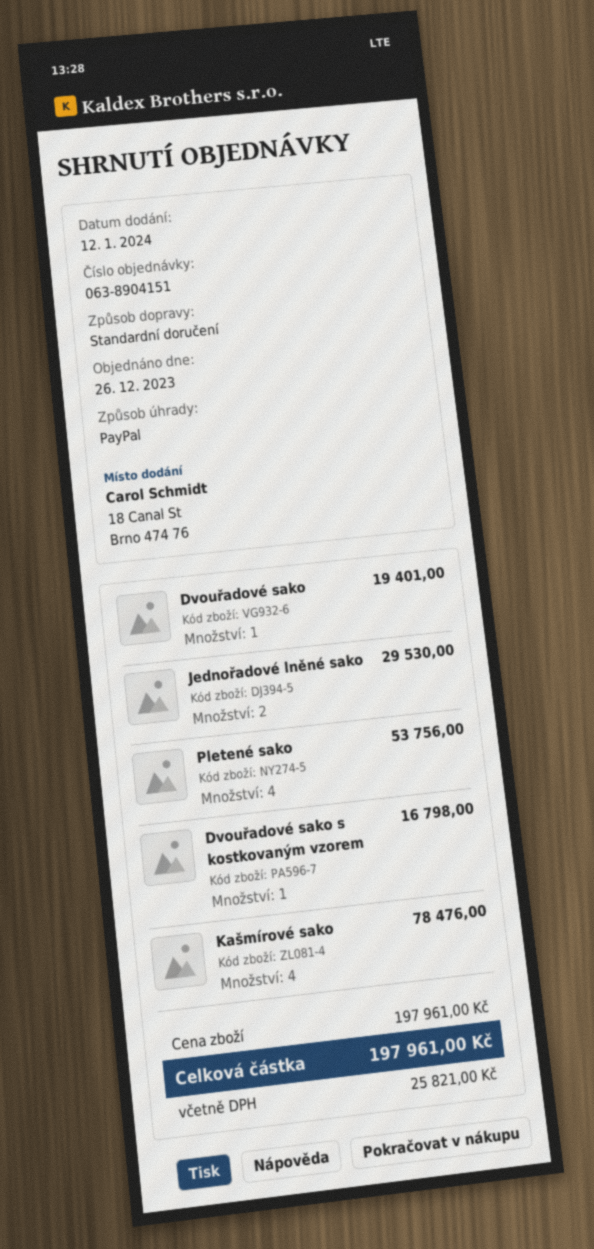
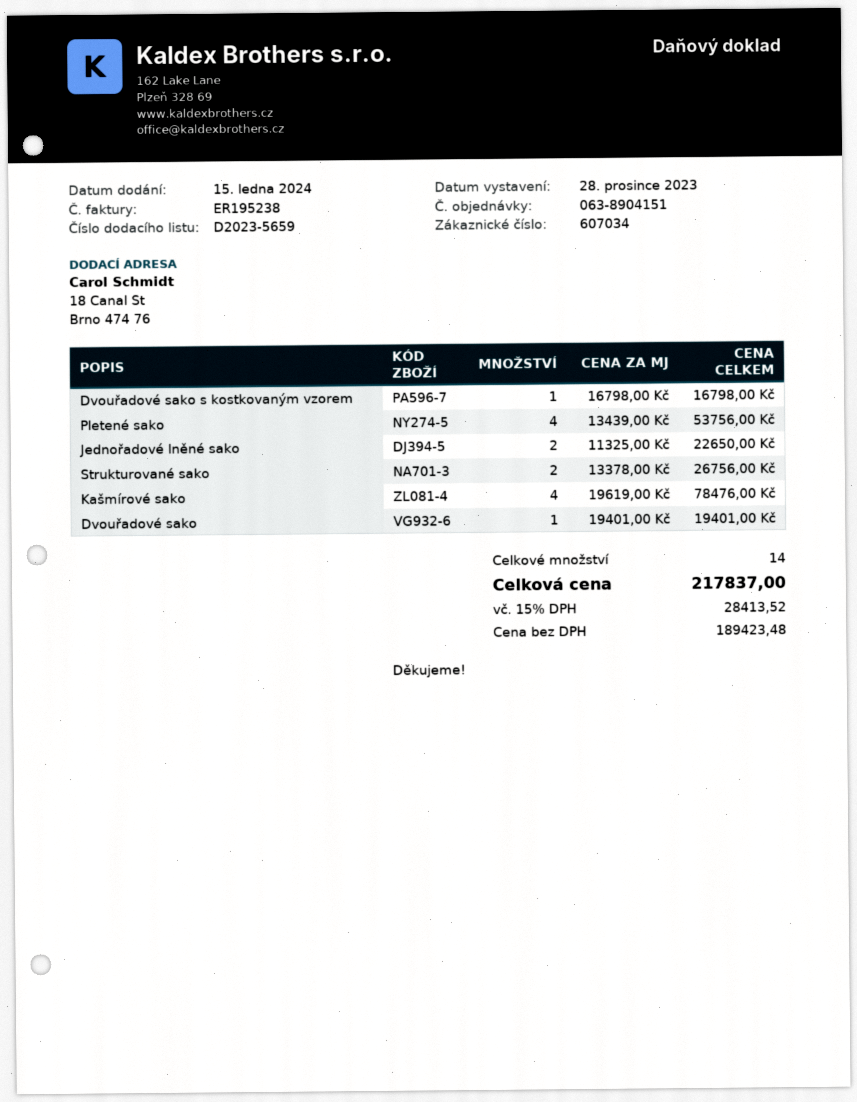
delivery date: 2024-01-12 -> 2024-01-15
Jednořadové lněné sako: 2 for 29530.00 -> 2 for 22650.00
Strukturované sako: none -> 2 for 26756.00
tax: 25821.00 -> 28413.52
total: 197961.00 -> 217837.00

